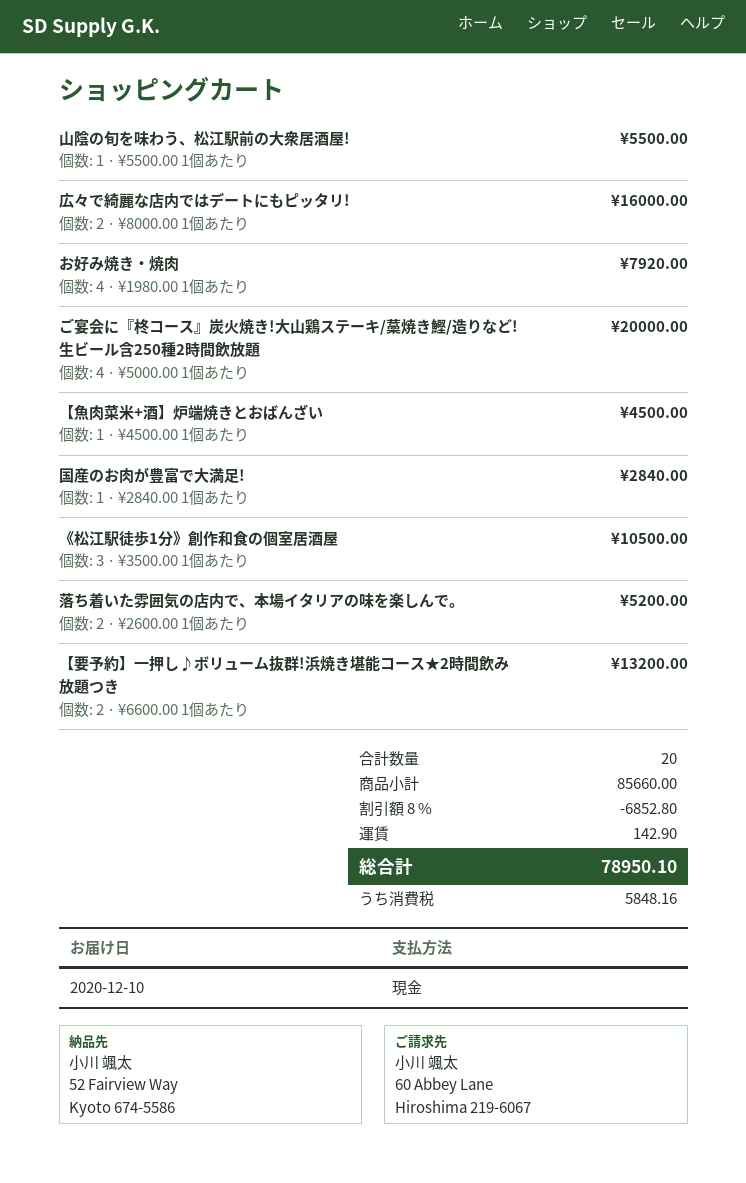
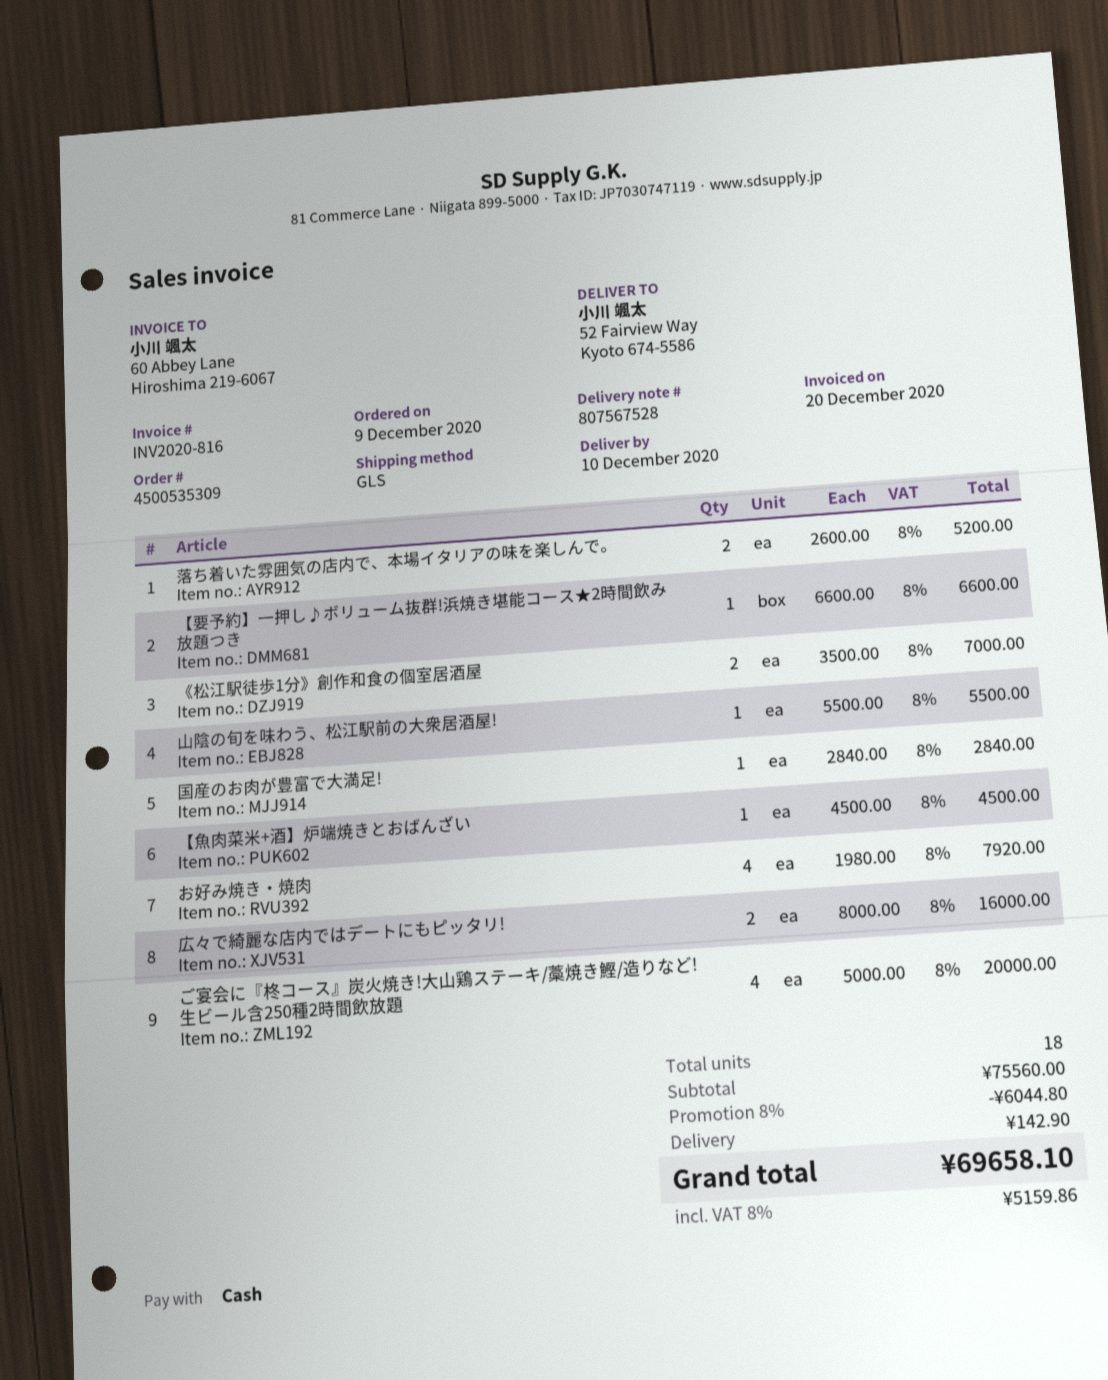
《松江駅徒歩1分》創作和食の個室居酒屋: 3 x 3500.00 = 10500.00 -> 2 x 3500.00 = 7000.00
【要予約】一押し♪ボリューム抜群!浜焼き堪能コース★2時間飲み放題つき: 2 x 6600.00 = 13200.00 -> 1 x 6600.00 = 6600.00
total quantity: 20 -> 18
subtotal: 85660.00 -> 75560.00
discount: 8% = 6852.80 -> 8% = 6044.80
tax: 5848.16 -> 5159.86
total: 78950.10 -> 69658.10

